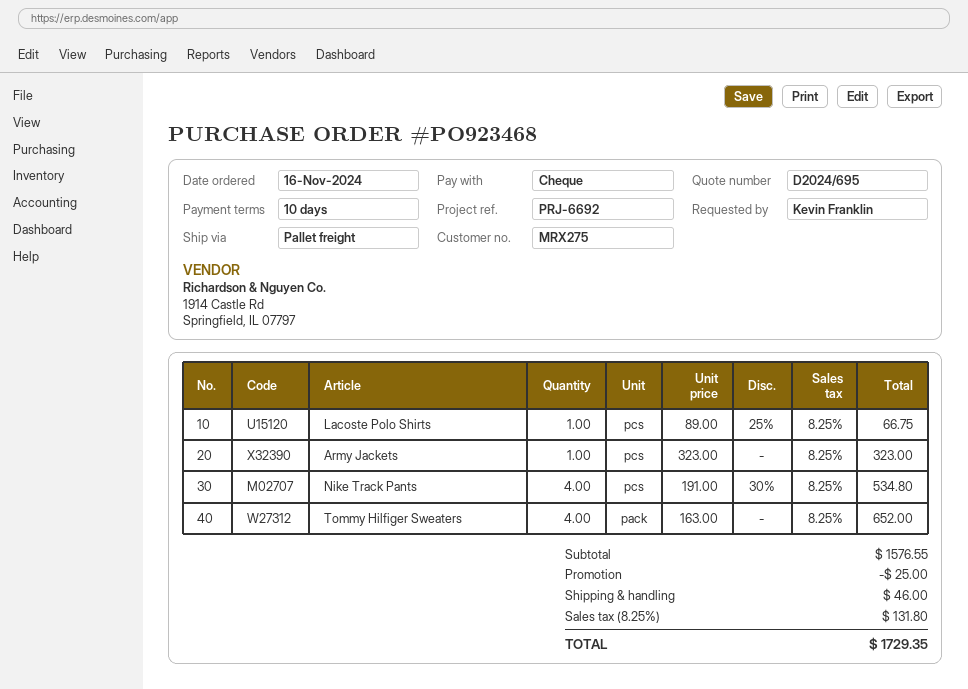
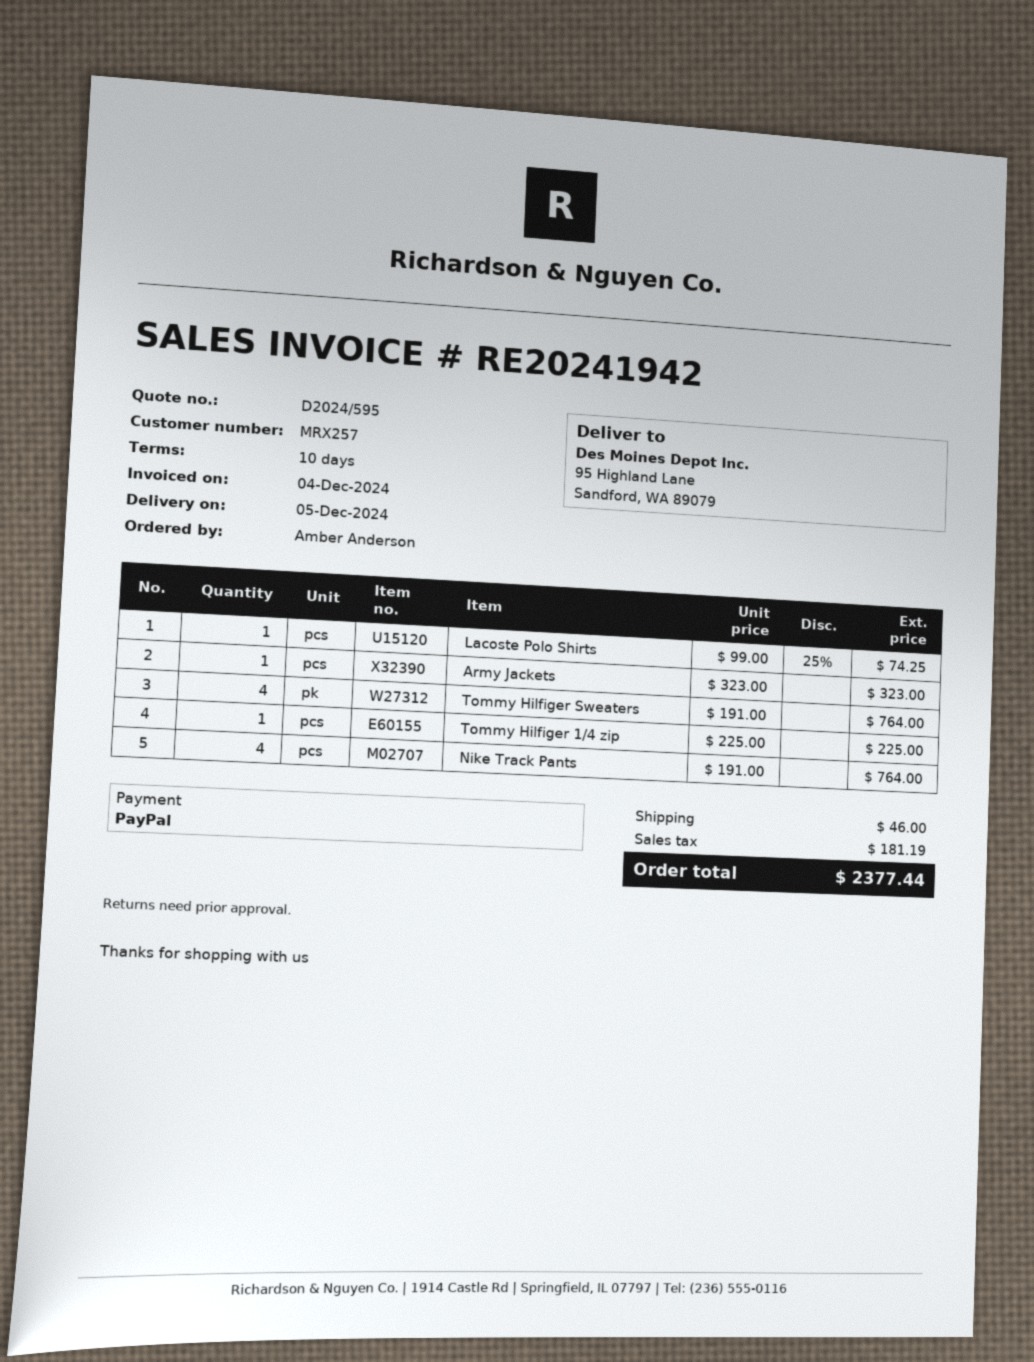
quote number: D2024/695 -> D2024/595
customer number: MRX275 -> MRX257
ordered by: Kevin Franklin -> Amber Anderson
payment method: cheque -> PayPal
Lacoste Polo Shirts: 1 x 89.00 - 25% = 66.75 -> 1 x 99.00 - 25% = 74.25
Nike Track Pants: 4 x 191.00 - 30% = 534.80 -> 4 x 191.00 = 764.00
Tommy Hilfiger Sweaters: 4 x 163.00 = 652.00 -> 4 x 191.00 = 764.00
Tommy Hilfiger 1/4 zip: none -> 1 x 225.00 = 225.00
discount: 25.00 -> none
tax: 131.80 -> 181.19
total: 1729.35 -> 2377.44

